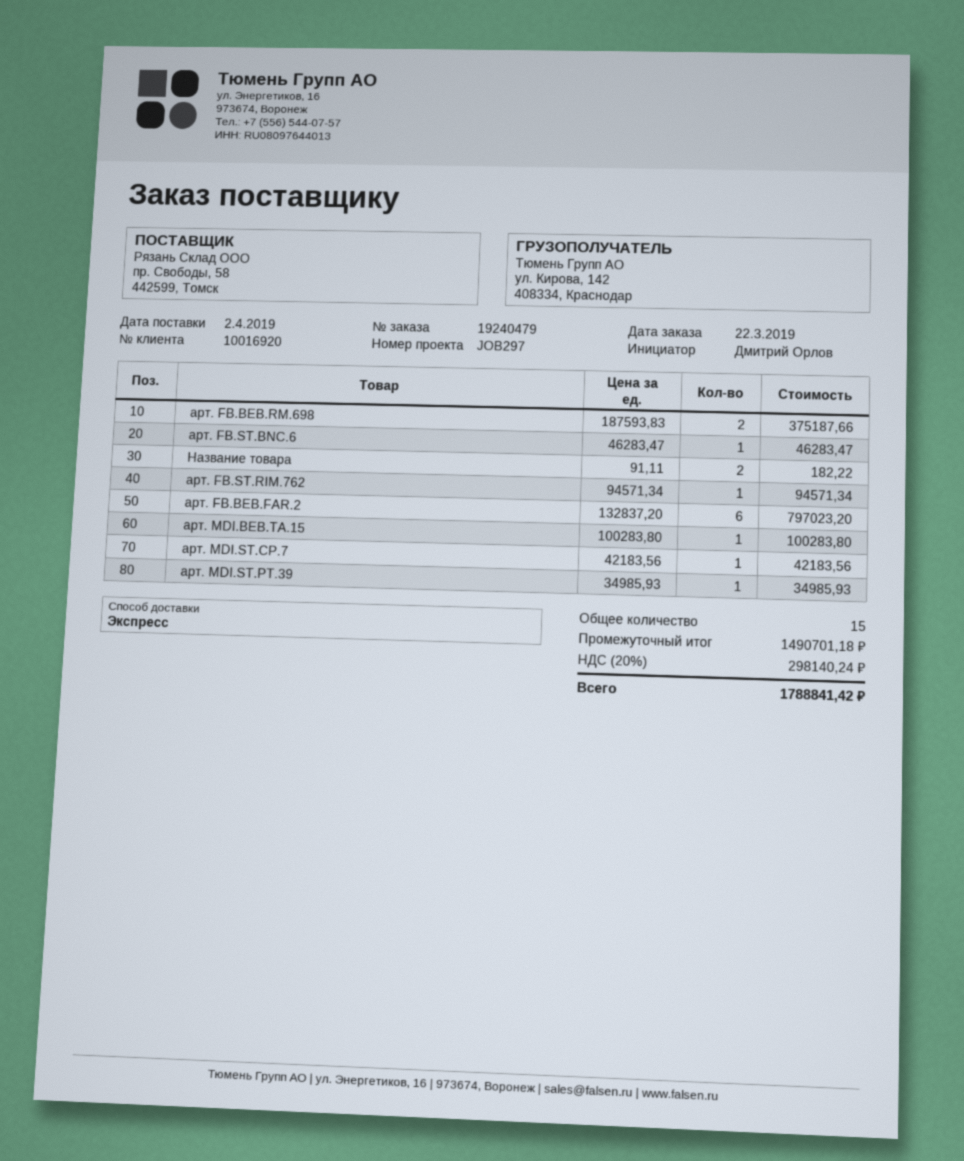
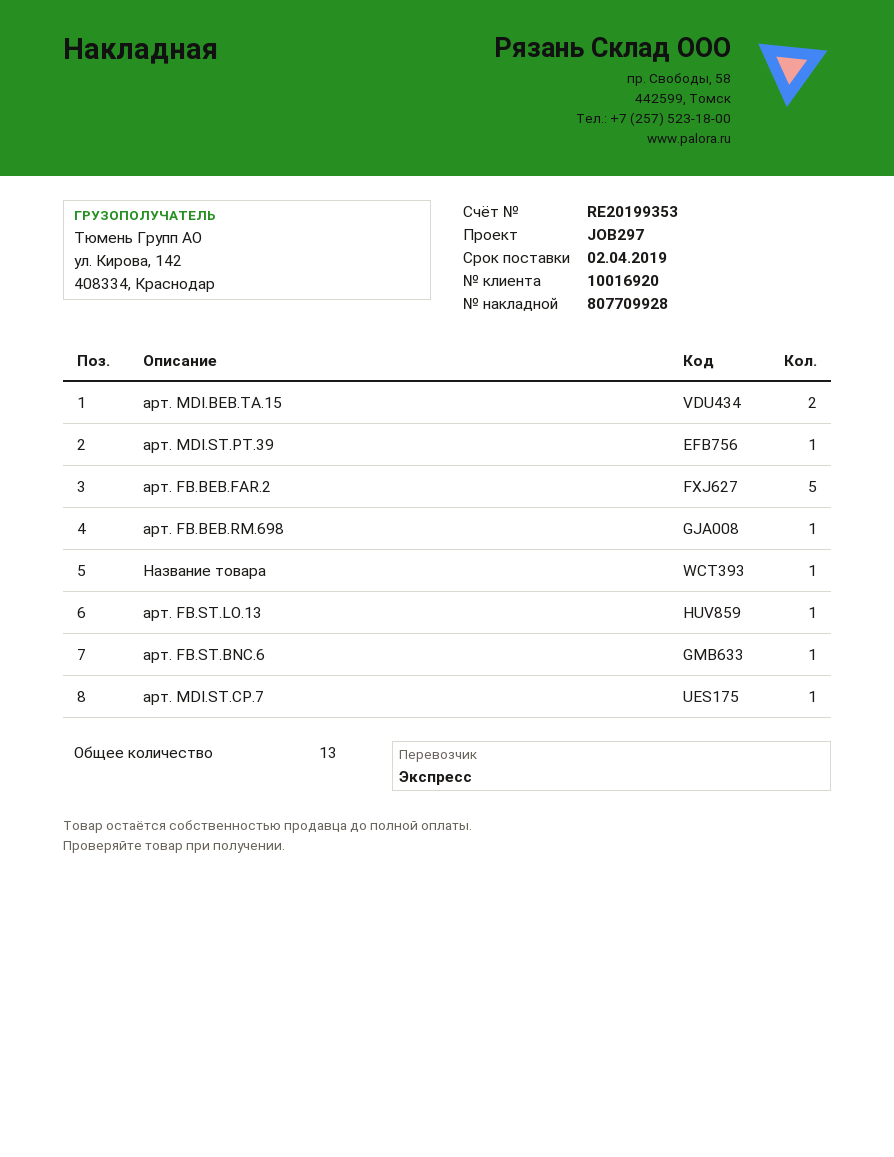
арт. FB.BEB.RM.698: 2 -> 1
Название товара: 2 -> 1
арт. FB.ST.RIM.762: 1 -> none
арт. FB.BEB.FAR.2: 6 -> 5
арт. MDI.BEB.TA.15: 1 -> 2
арт. FB.ST.LO.13: none -> 1
total quantity: 15 -> 13

